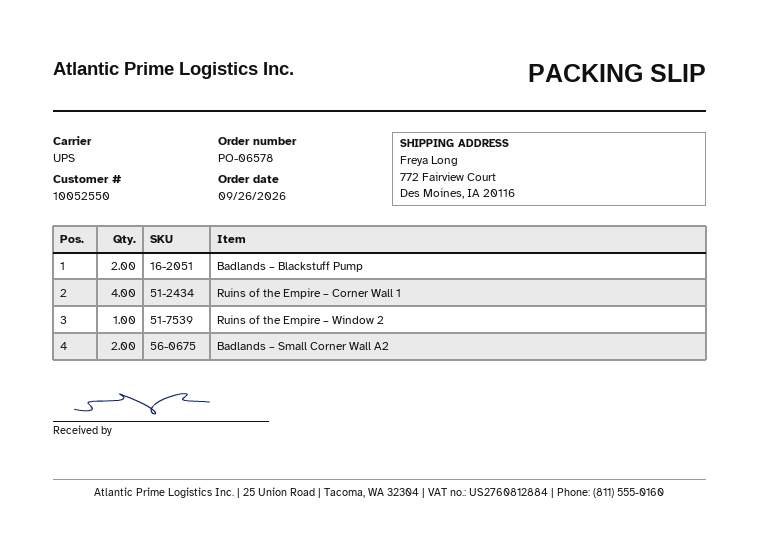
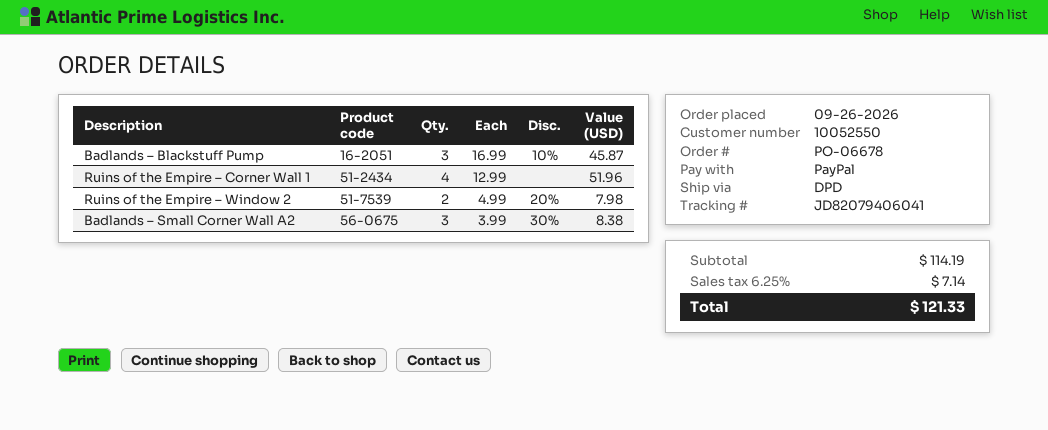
order number: PO-06578 -> PO-06678
shipping method: UPS -> DPD
Badlands – Blackstuff Pump: 2 -> 3
Ruins of the Empire – Window 2: 1 -> 2
Badlands – Small Corner Wall A2: 2 -> 3

